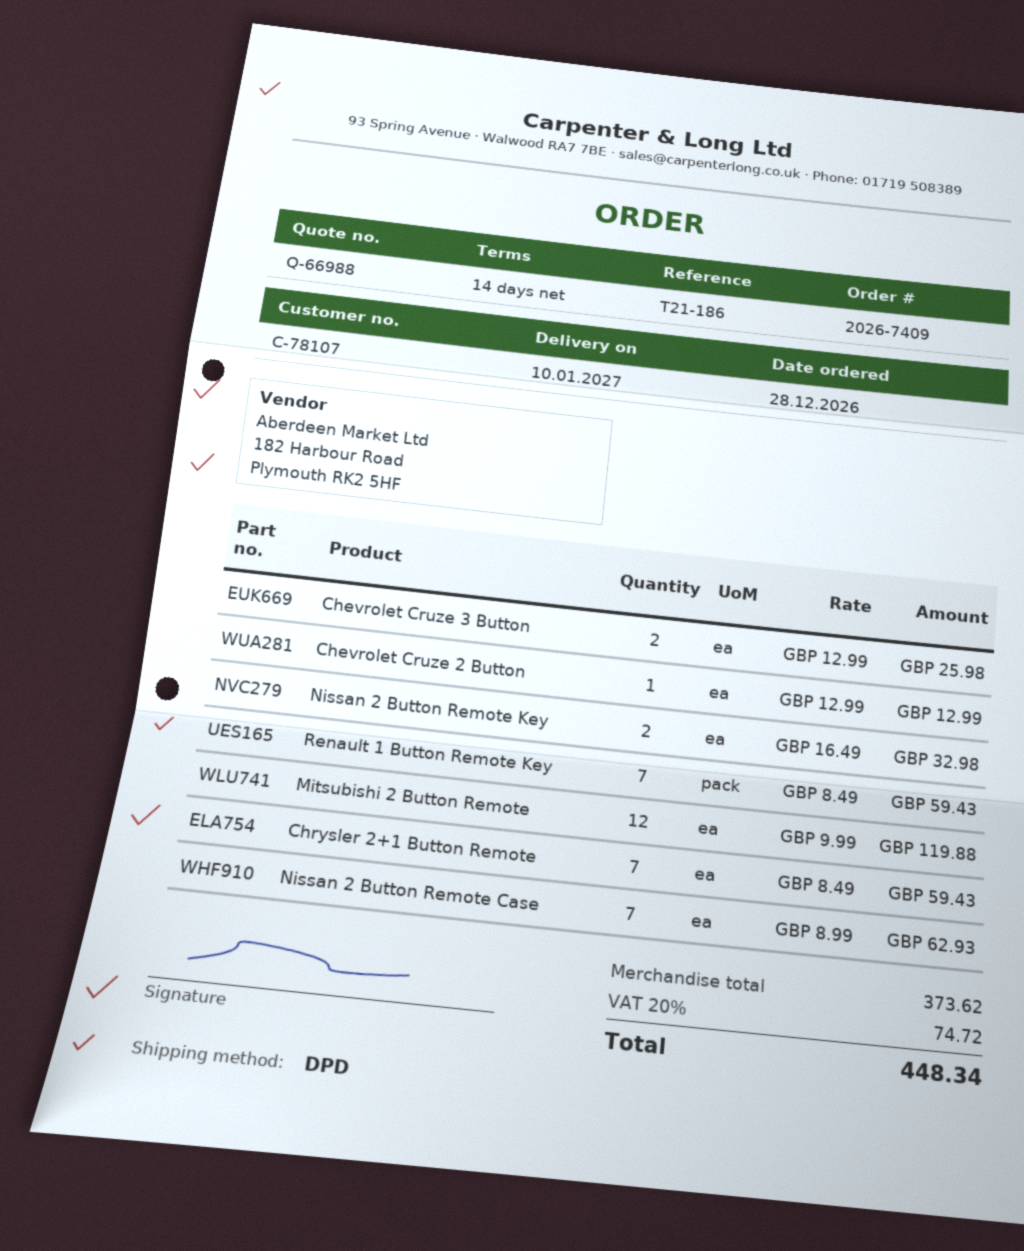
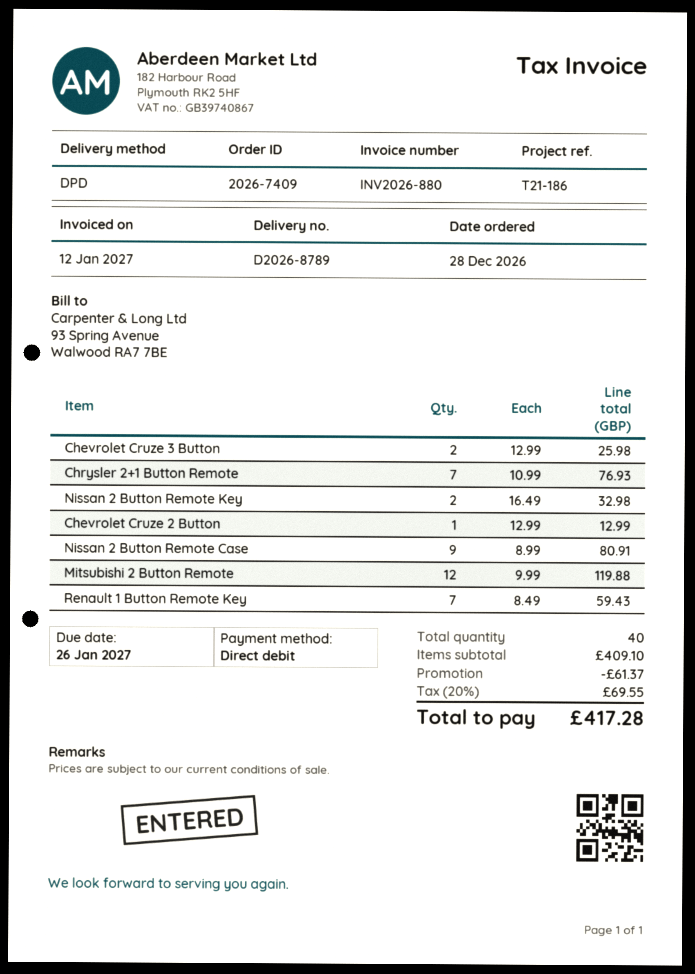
Chrysler 2+1 Button Remote: 7 x 8.49 = 59.43 -> 7 x 10.99 = 76.93
Nissan 2 Button Remote Case: 7 x 8.99 = 62.93 -> 9 x 8.99 = 80.91
subtotal: 373.62 -> 409.10
discount: none -> 61.37
tax: 20% = 74.72 -> 20% = 69.55
total: 448.34 -> 417.28

